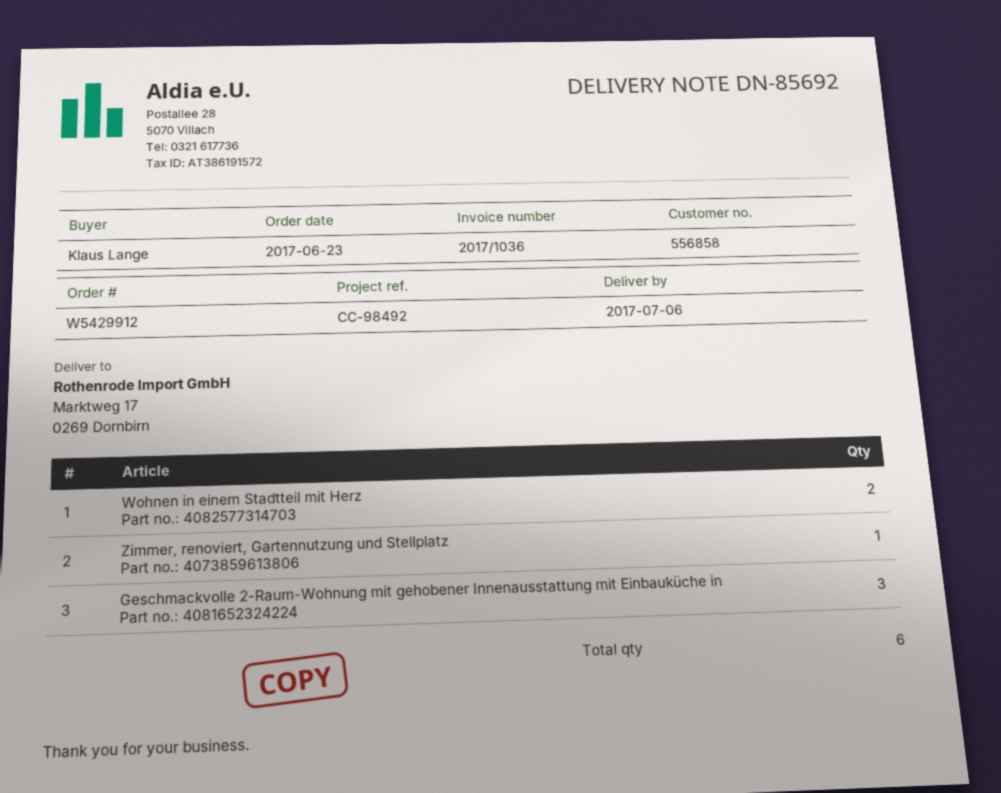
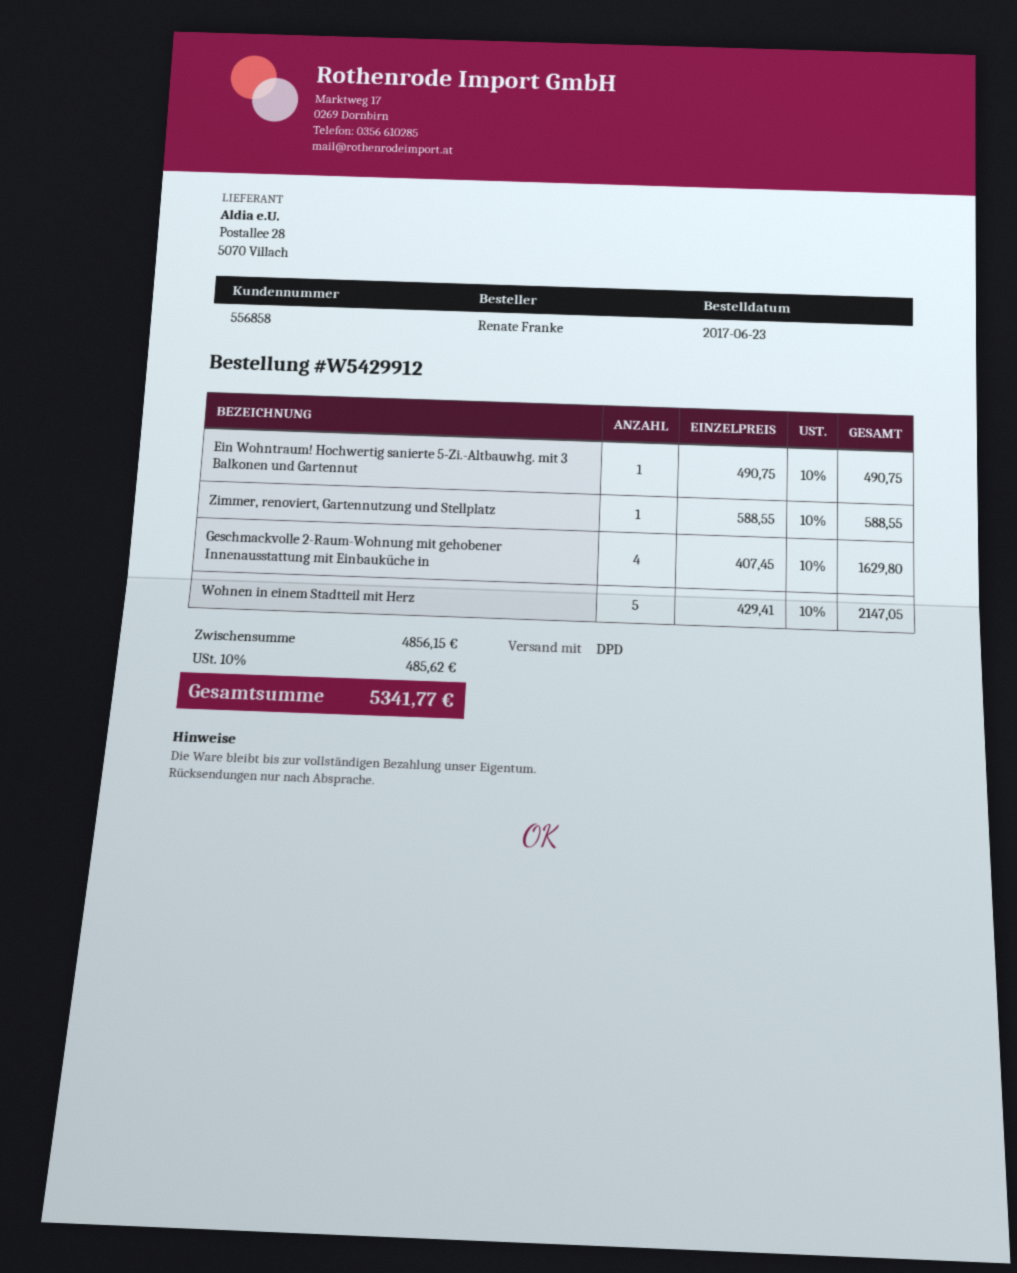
ordered by: Klaus Lange -> Renate Franke
Wohnen in einem Stadtteil mit Herz: 2 -> 5
Geschmackvolle 2-Raum-Wohnung mit gehobener Innenausstattung mit Einbauküche in: 3 -> 4
Ein Wohntraum! Hochwertig sanierte 5-Zi.-Altbauwhg. mit 3 Balkonen und Gartennut: none -> 1

